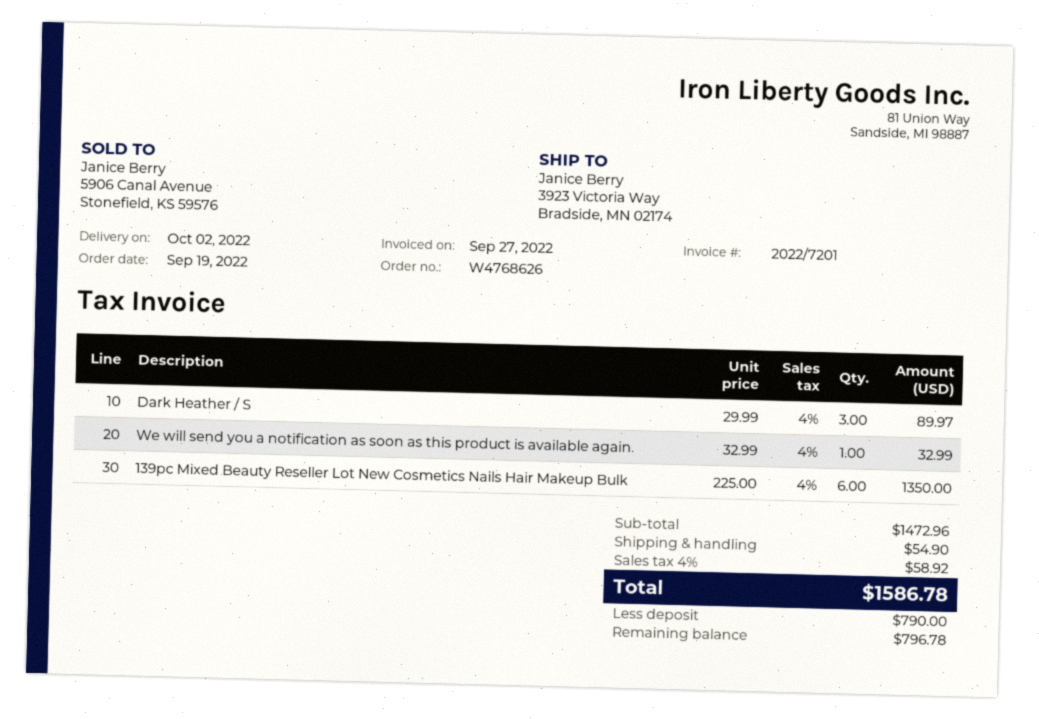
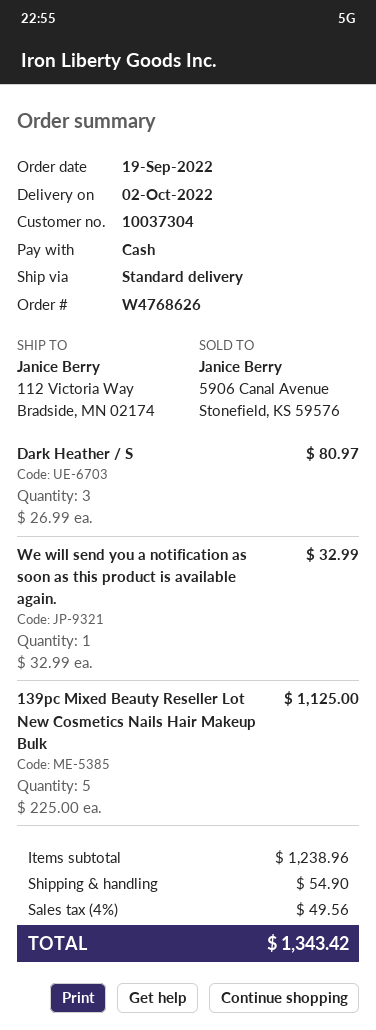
ship to: 3923 Victoria Way, Bradside, MN 02174 -> 112 Victoria Way, Bradside, MN 02174
Dark Heather / S: 3 x 29.99 = 89.97 -> 3 x 26.99 = 80.97
139pc Mixed Beauty Reseller Lot New Cosmetics Nails Hair Makeup Bulk: 6 x 225.00 = 1350.00 -> 5 x 225.00 = 1125.00
subtotal: 1472.96 -> 1238.96
tax: 4% = 58.92 -> 4% = 49.56
total: 1586.78 -> 1343.42

